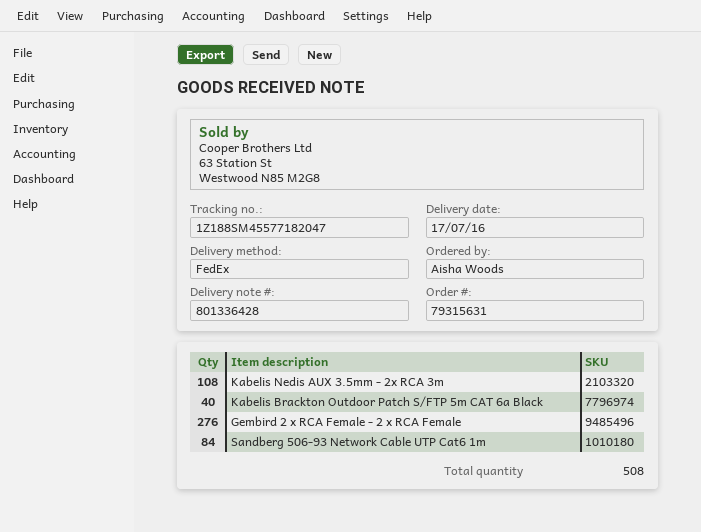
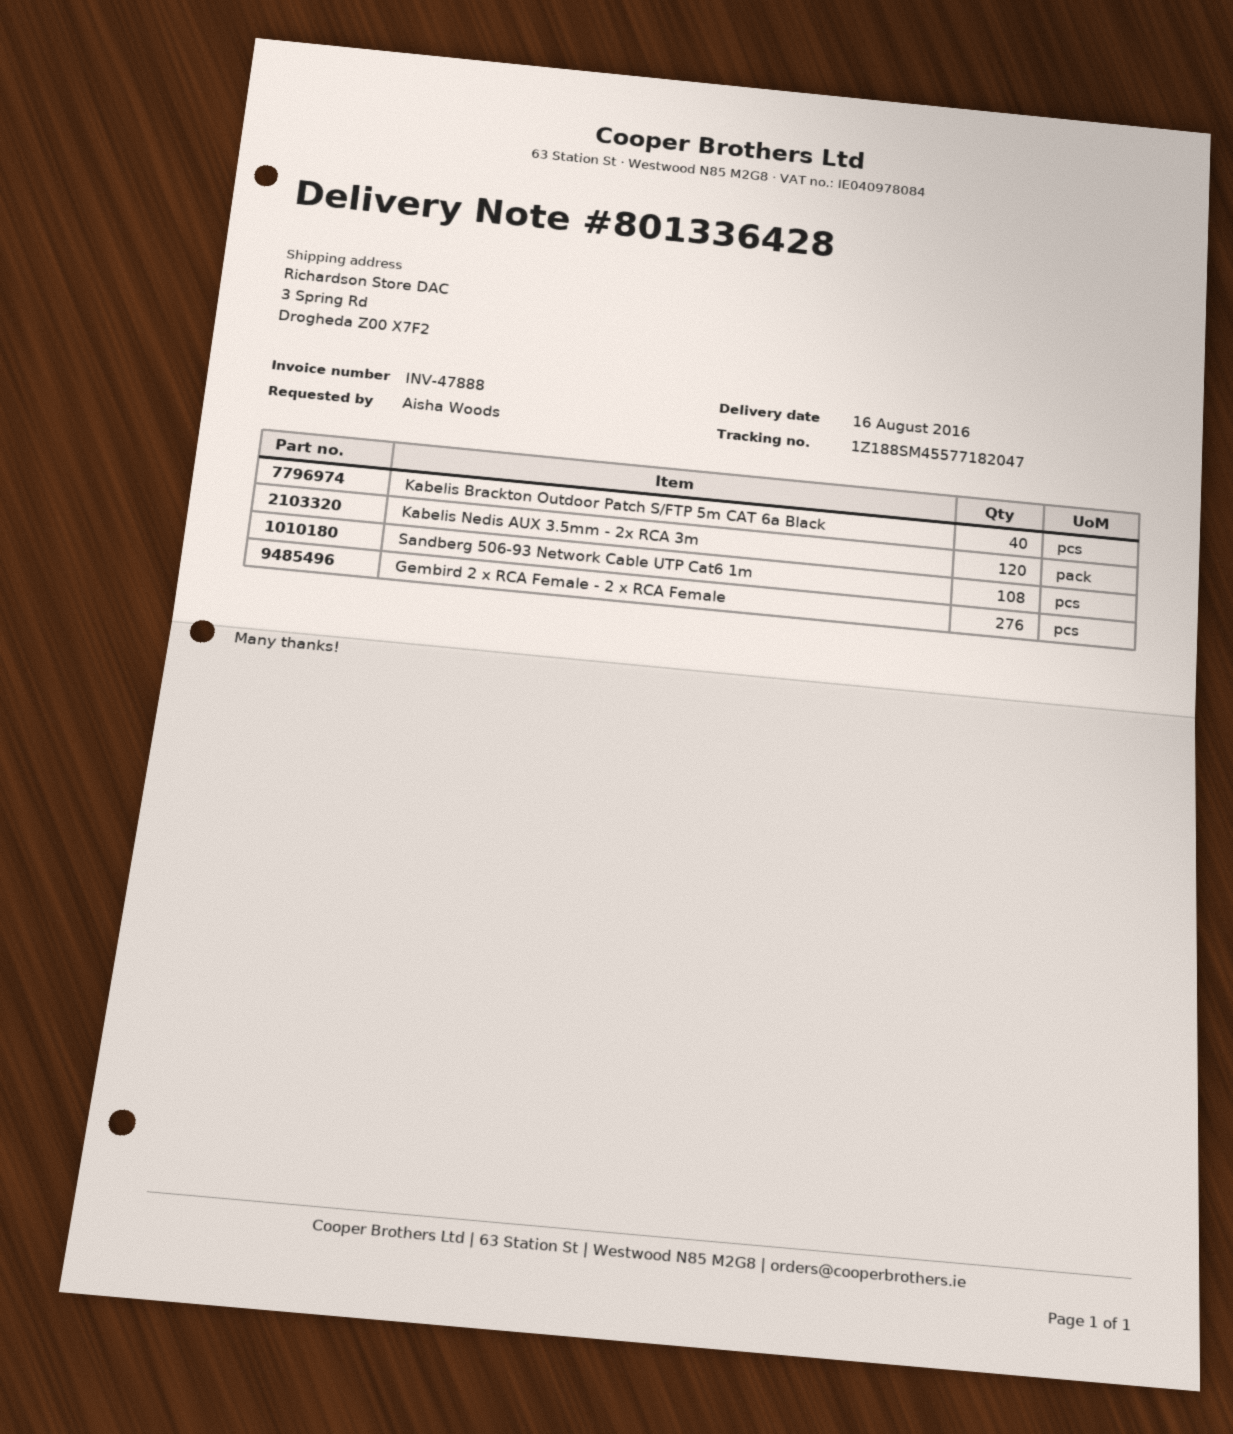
delivery date: 2016-07-17 -> 2016-08-16
Kabelis Nedis AUX 3.5mm - 2x RCA 3m: 108 -> 120
Sandberg 506-93 Network Cable UTP Cat6 1m: 84 -> 108

